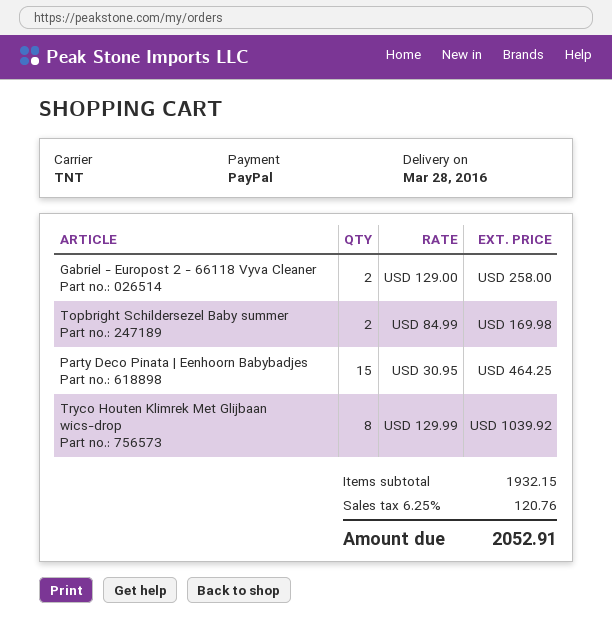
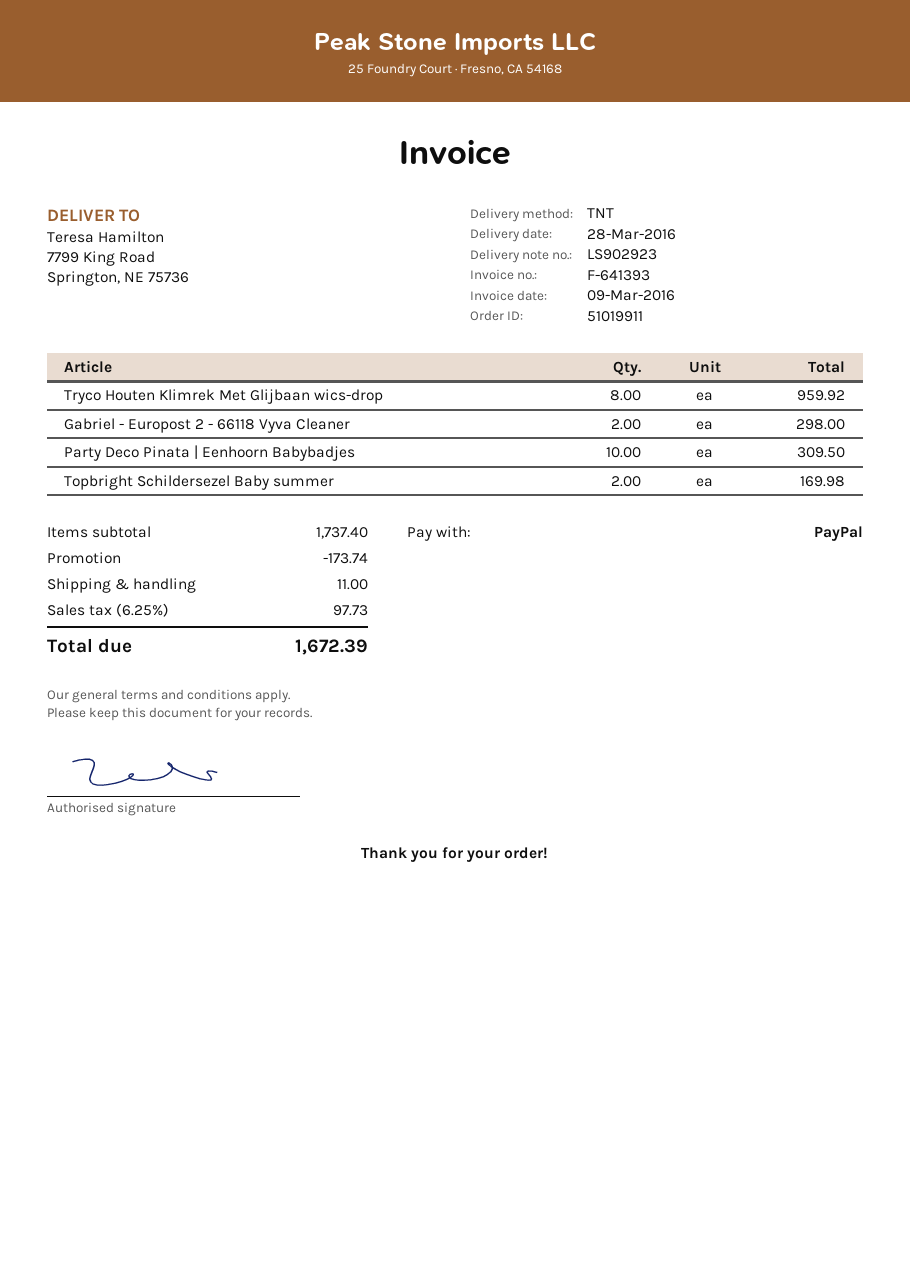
Gabriel - Europost 2 - 66118 Vyva Cleaner: 2 for 258.00 -> 2 for 298.00
Party Deco Pinata | Eenhoorn Babybadjes: 15 for 464.25 -> 10 for 309.50
Tryco Houten Klimrek Met Glijbaan wics-drop: 8 for 1039.92 -> 8 for 959.92
subtotal: 1932.15 -> 1737.40
discount: none -> 173.74
shipping: none -> 11.00
tax: 6.25% = 120.76 -> 6.25% = 97.73
total: 2052.91 -> 1672.39

